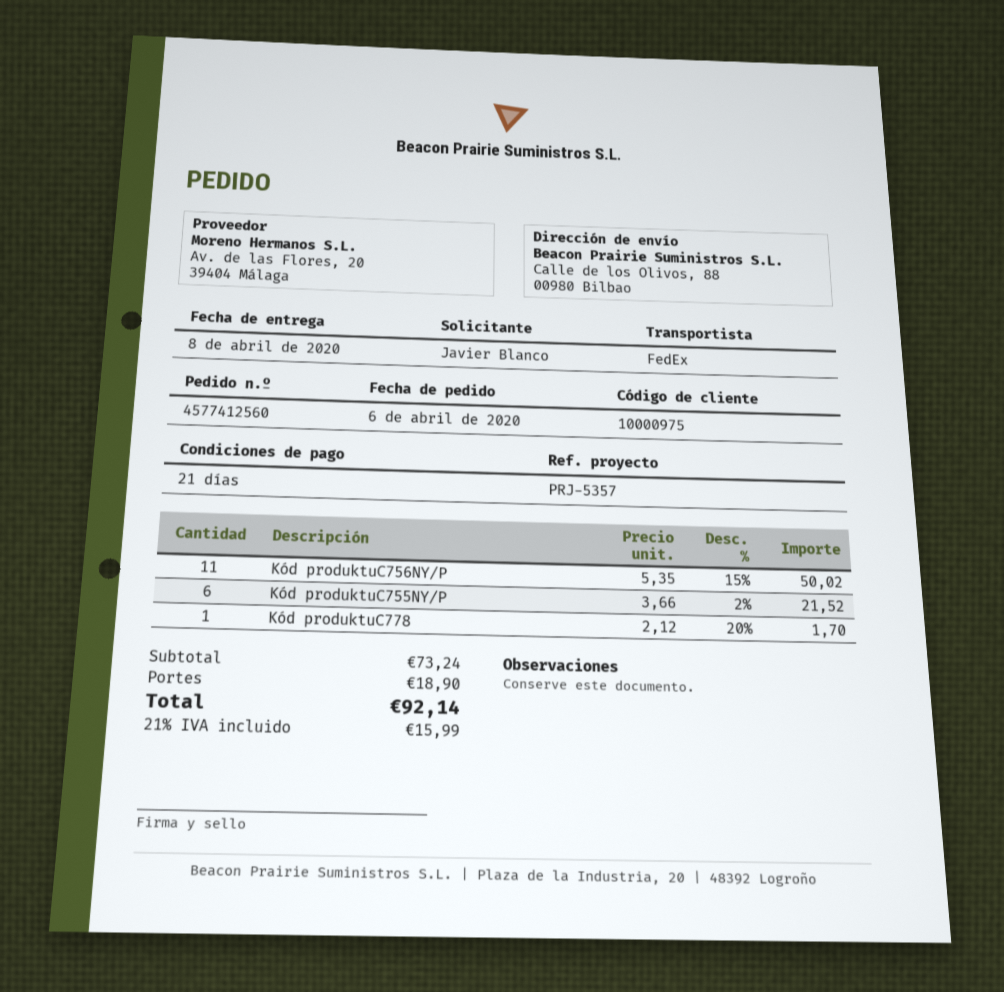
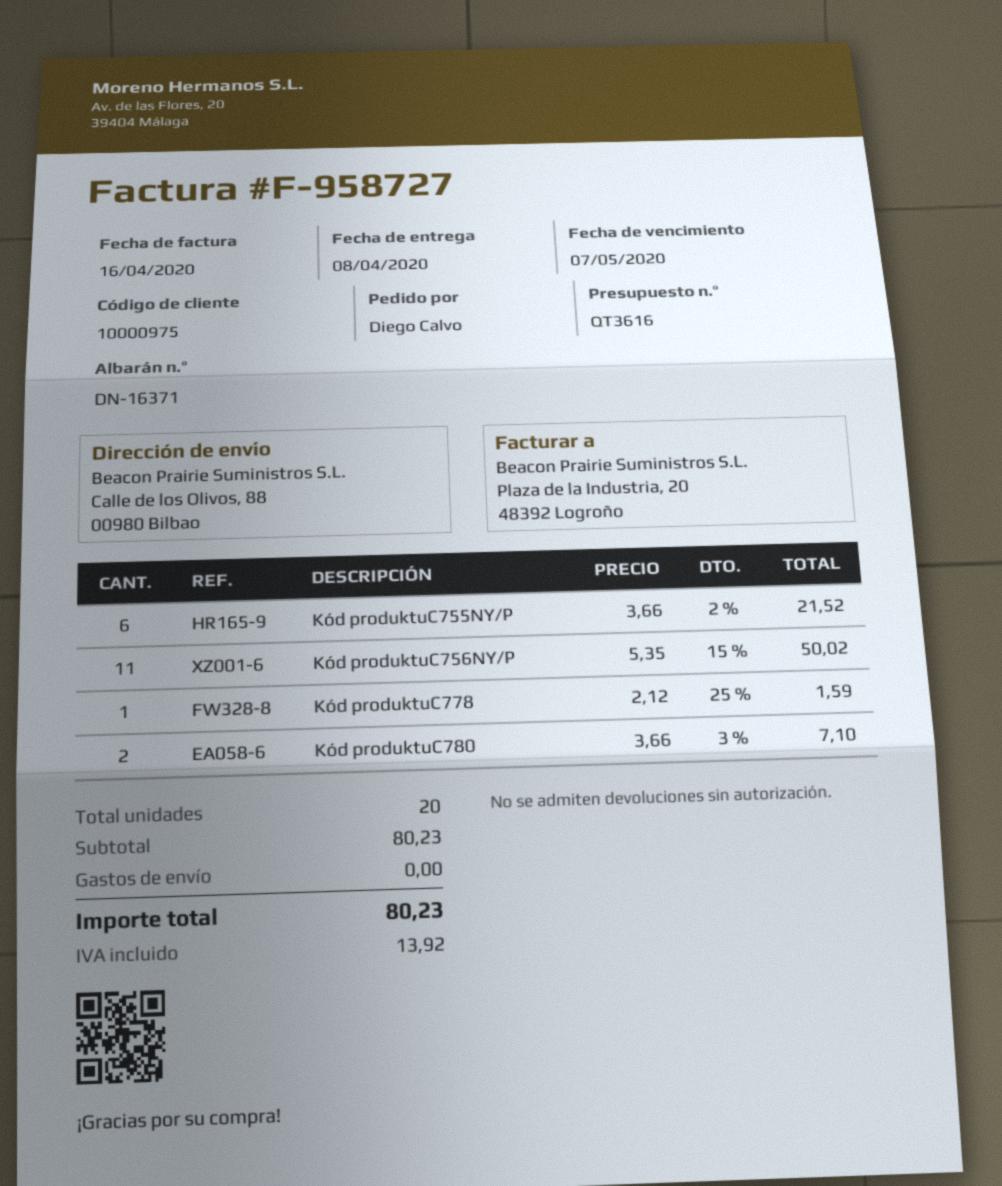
ordered by: Javier Blanco -> Diego Calvo
Kód produktuC778: 1 x 2.12 - 20% = 1.70 -> 1 x 2.12 - 25% = 1.59
Kód produktuC780: none -> 2 x 3.66 - 3% = 7.10
subtotal: 73.24 -> 80.23
shipping: 18.90 -> 0.00
tax: 15.99 -> 13.92
total: 92.14 -> 80.23

